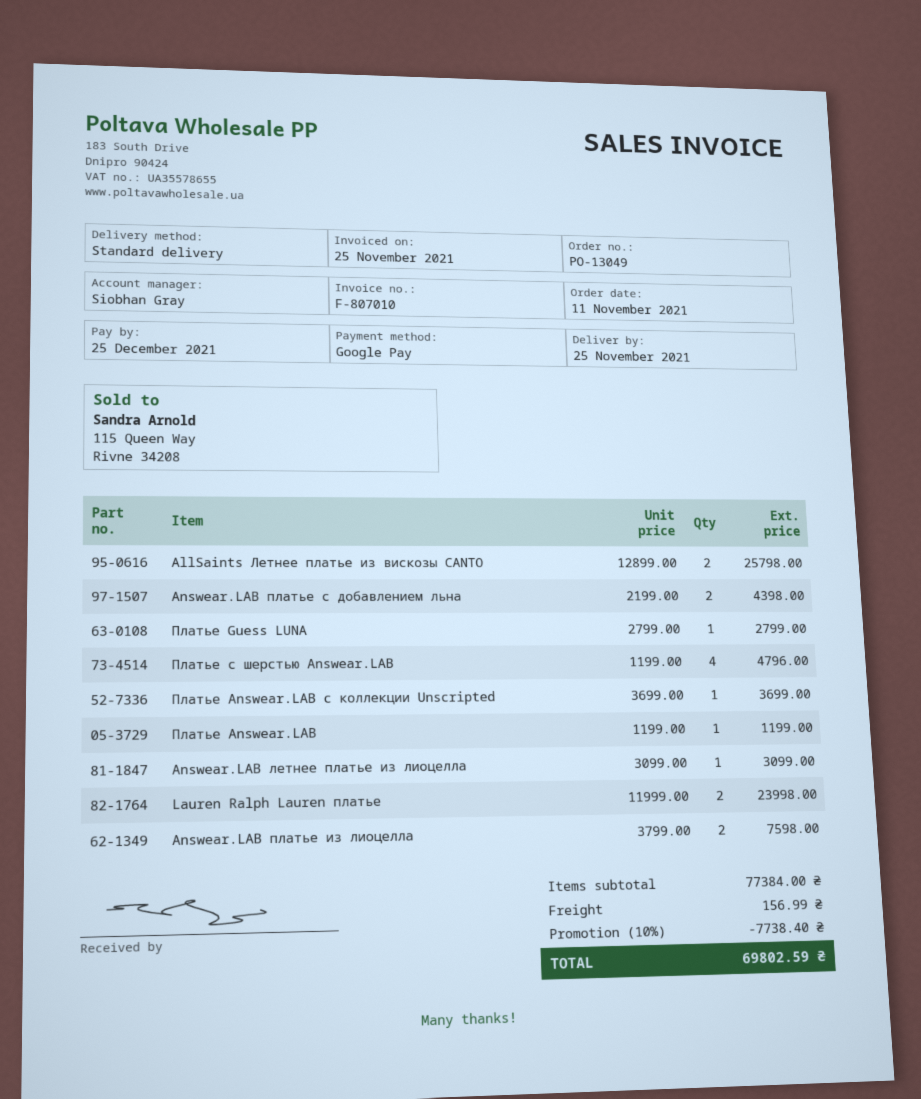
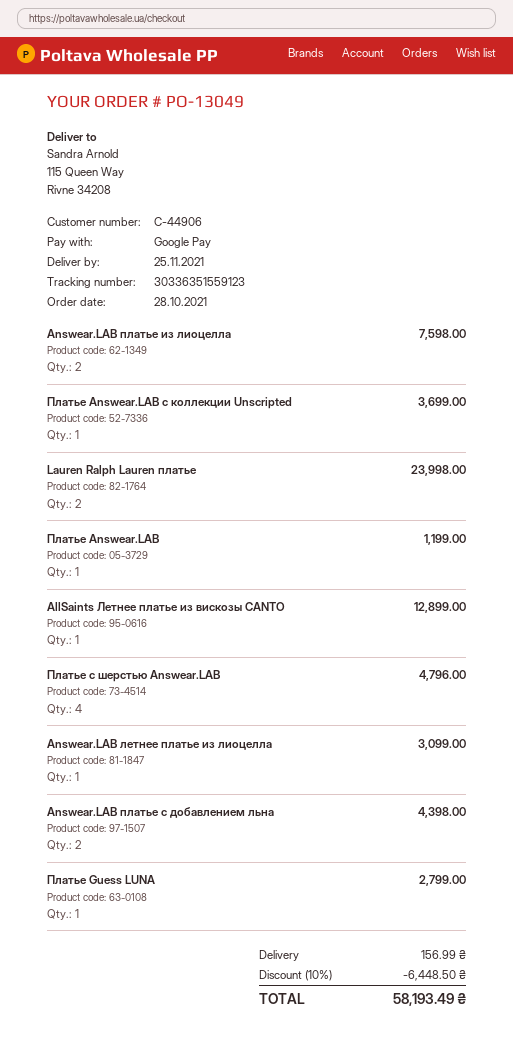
order date: 2021-11-11 -> 2021-10-28
AllSaints Летнее платье из вискозы CANTO: 2 for 25798.00 -> 1 for 12899.00
discount: 10% = 7738.40 -> 10% = 6448.50
total: 69802.59 -> 58193.49

